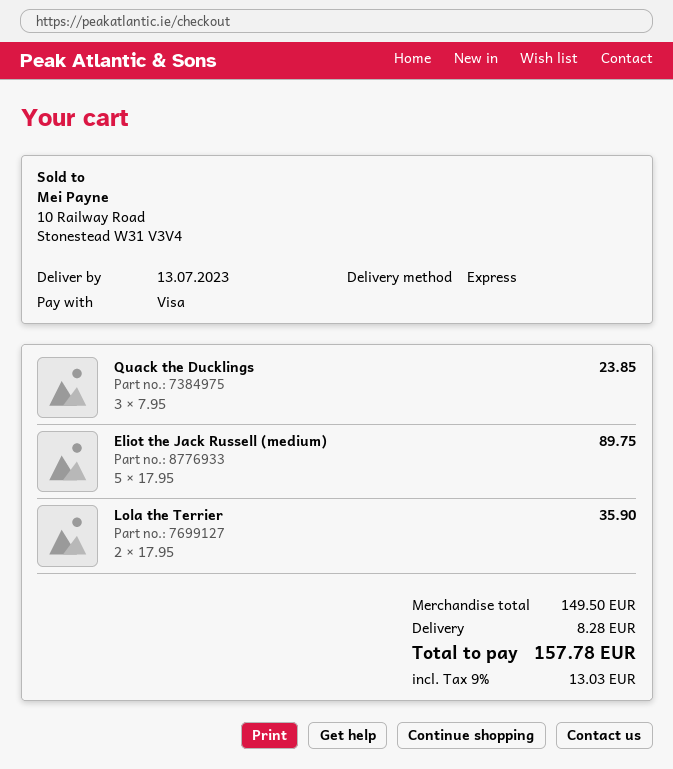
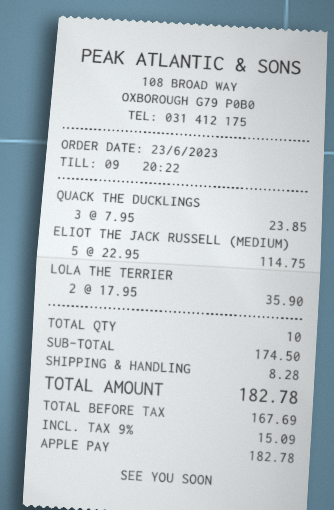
payment method: Visa -> Apple Pay
Eliot the Jack Russell (medium): 5 x 17.95 = 89.75 -> 5 x 22.95 = 114.75
subtotal: 149.50 -> 174.50
tax: 9% = 13.03 -> 9% = 15.09
total: 157.78 -> 182.78

